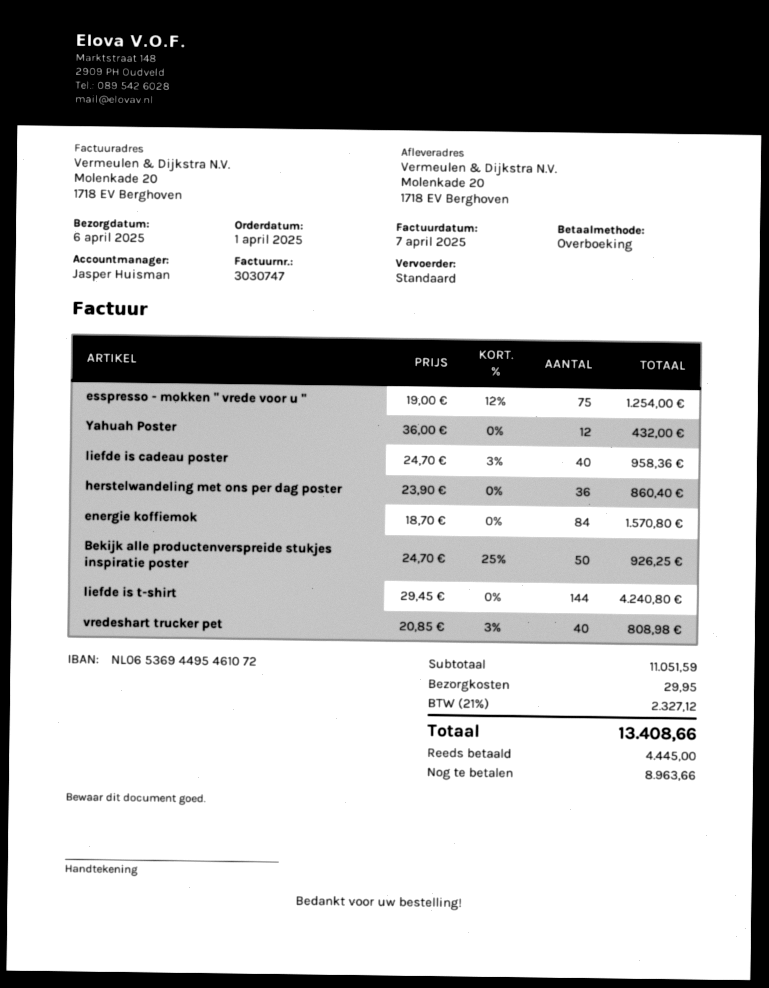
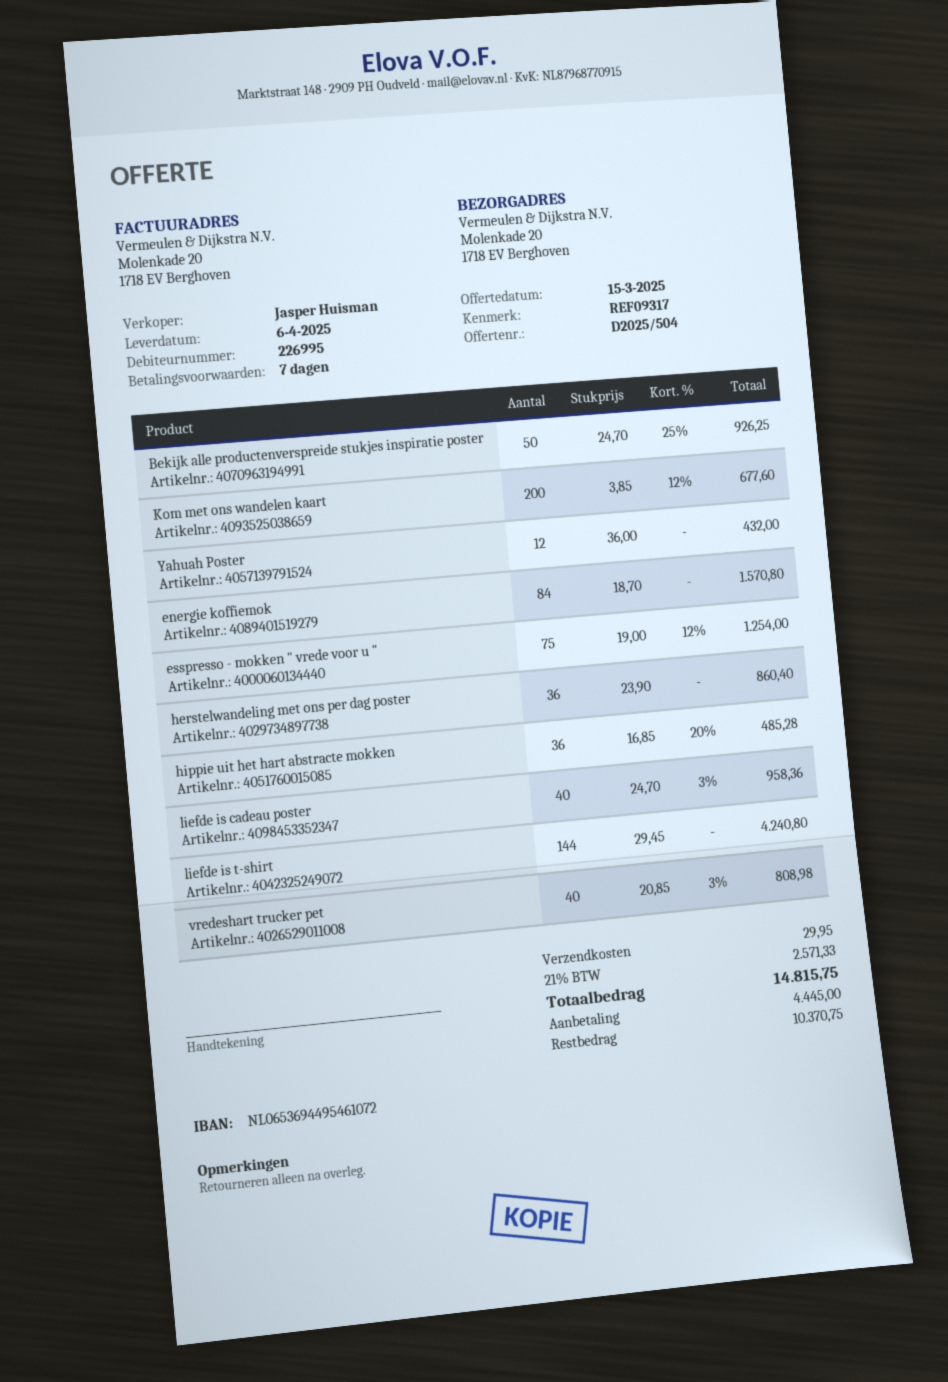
Kom met ons wandelen kaart: none -> 200 x 3.85 - 12% = 677.60
hippie uit het hart abstracte mokken: none -> 36 x 16.85 - 20% = 485.28
tax: 21% = 2327.12 -> 21% = 2571.33
total: 13408.66 -> 14815.75
balance: 8963.66 -> 10370.75

